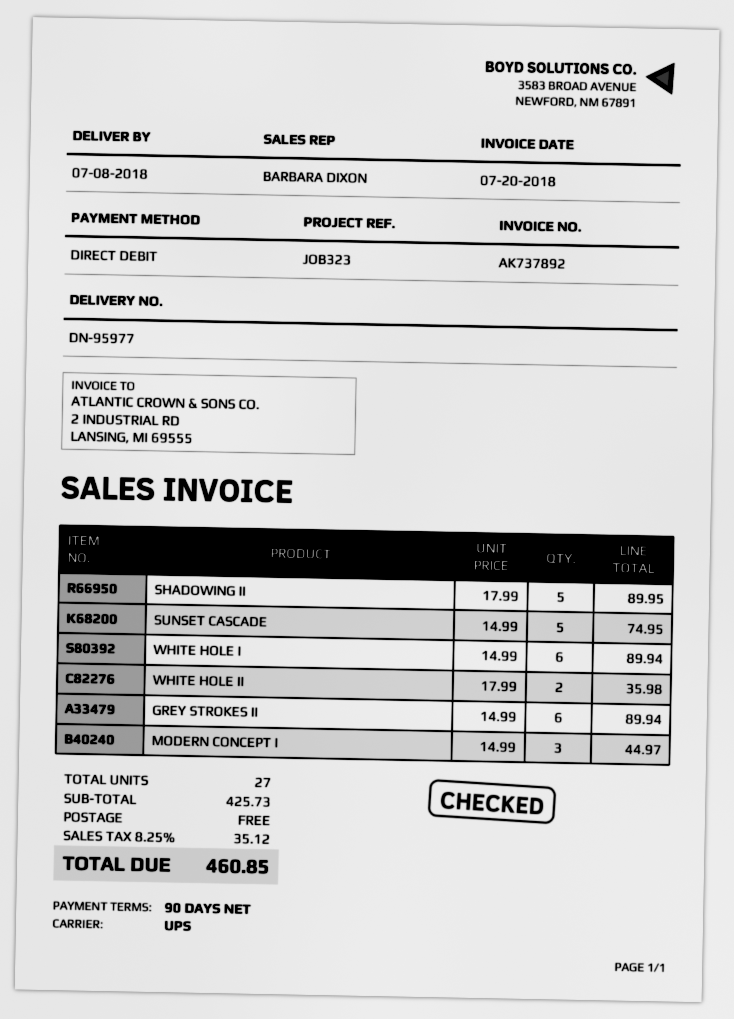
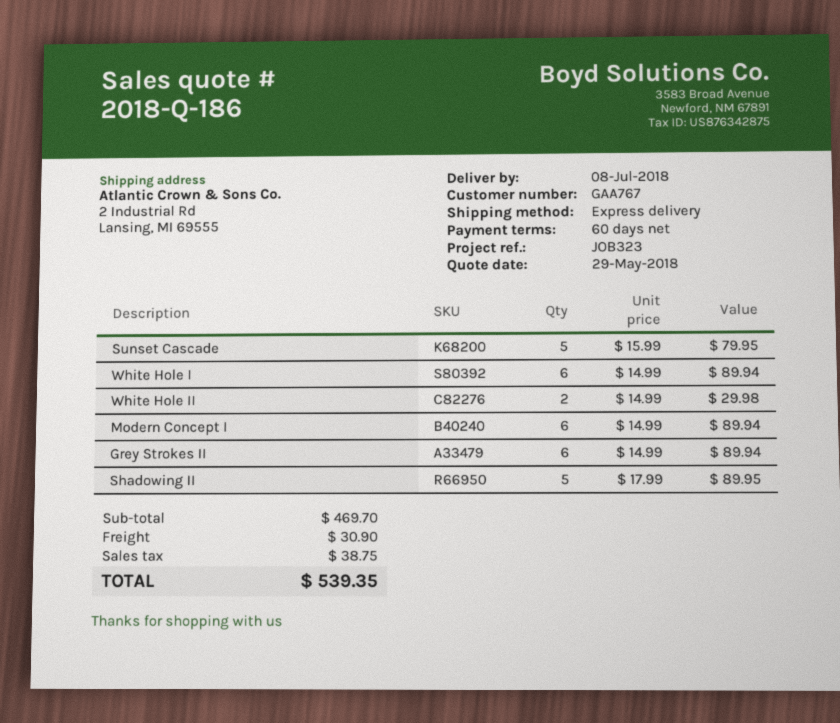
payment terms: 90 days -> 60 days
shipping method: UPS -> express
SUNSET CASCADE: 5 x 14.99 = 74.95 -> 5 x 15.99 = 79.95
WHITE HOLE II: 2 x 17.99 = 35.98 -> 2 x 14.99 = 29.98
MODERN CONCEPT I: 3 x 14.99 = 44.97 -> 6 x 14.99 = 89.94
subtotal: 425.73 -> 469.70
shipping: 0.00 -> 30.90
tax: 35.12 -> 38.75
total: 460.85 -> 539.35

